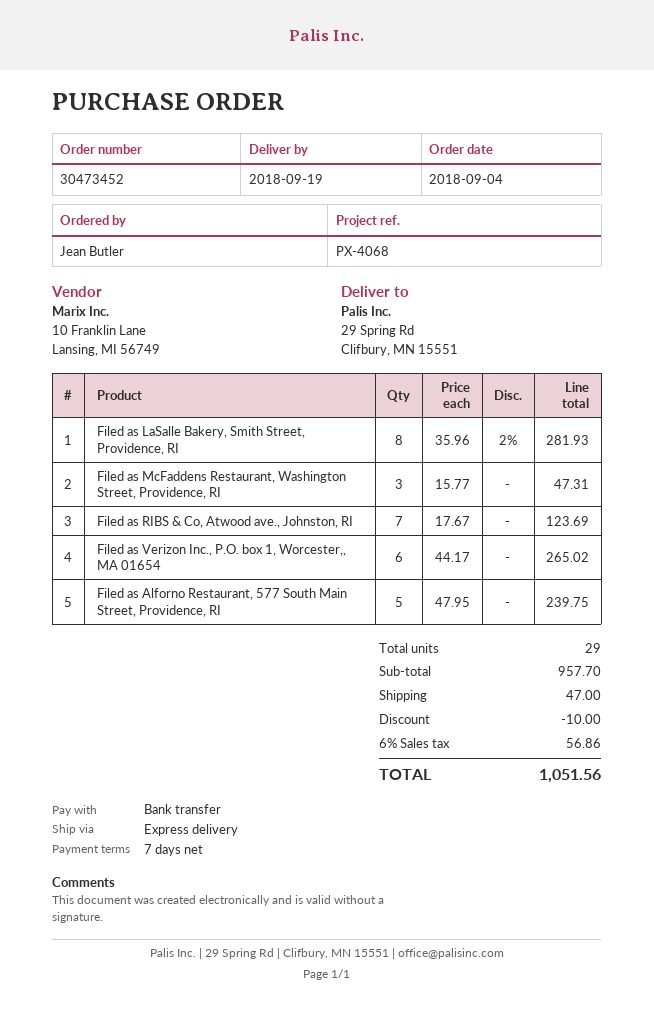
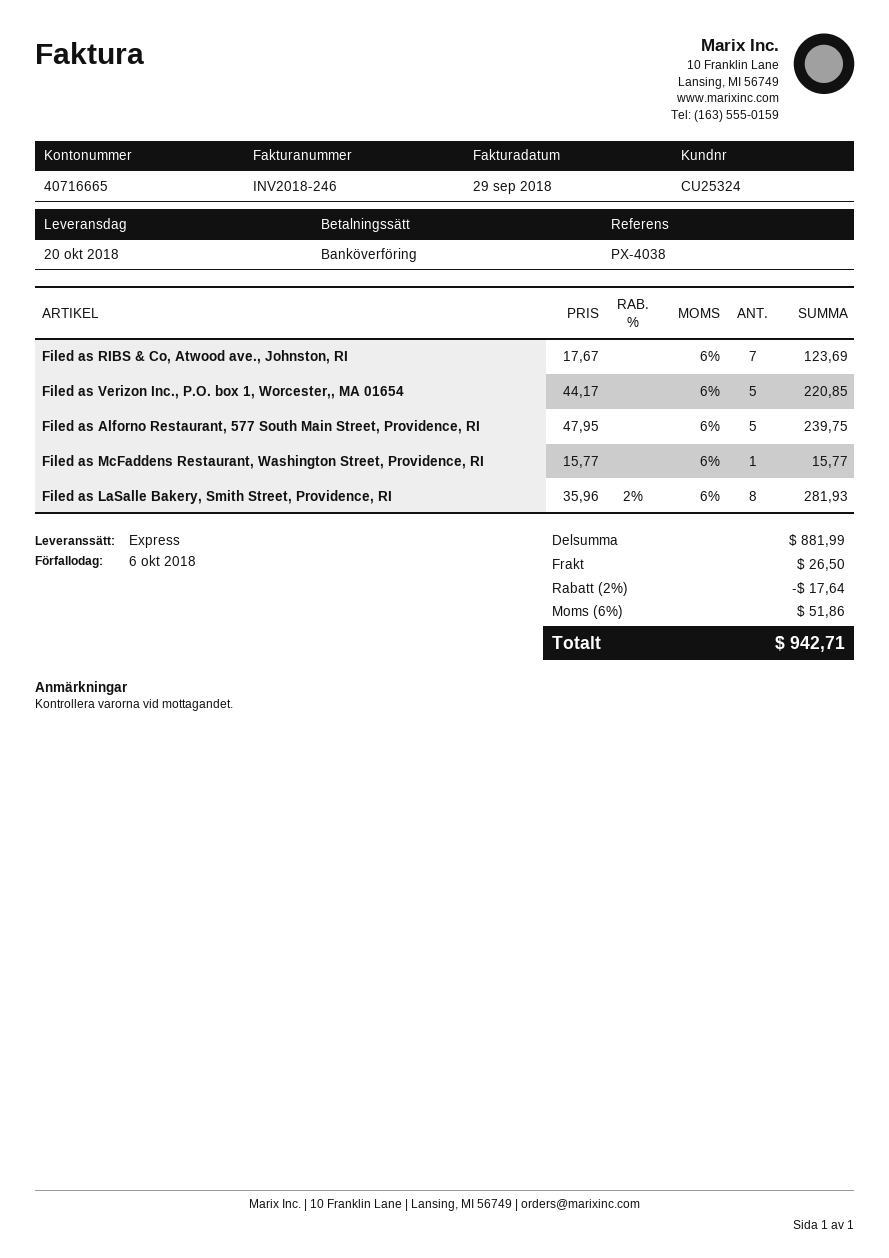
delivery date: 2018-09-19 -> 2018-10-20
reference: PX-4068 -> PX-4038
Filed as McFaddens Restaurant, Washington Street, Providence, RI: 3 x 15.77 = 47.31 -> 1 x 15.77 = 15.77
Filed as Verizon Inc., P.O. box 1, Worcester,, MA 01654: 6 x 44.17 = 265.02 -> 5 x 44.17 = 220.85
subtotal: 957.70 -> 881.99
discount: 10.00 -> 17.64
shipping: 47.00 -> 26.50
tax: 6% = 56.86 -> 6% = 51.86
total: 1051.56 -> 942.71

